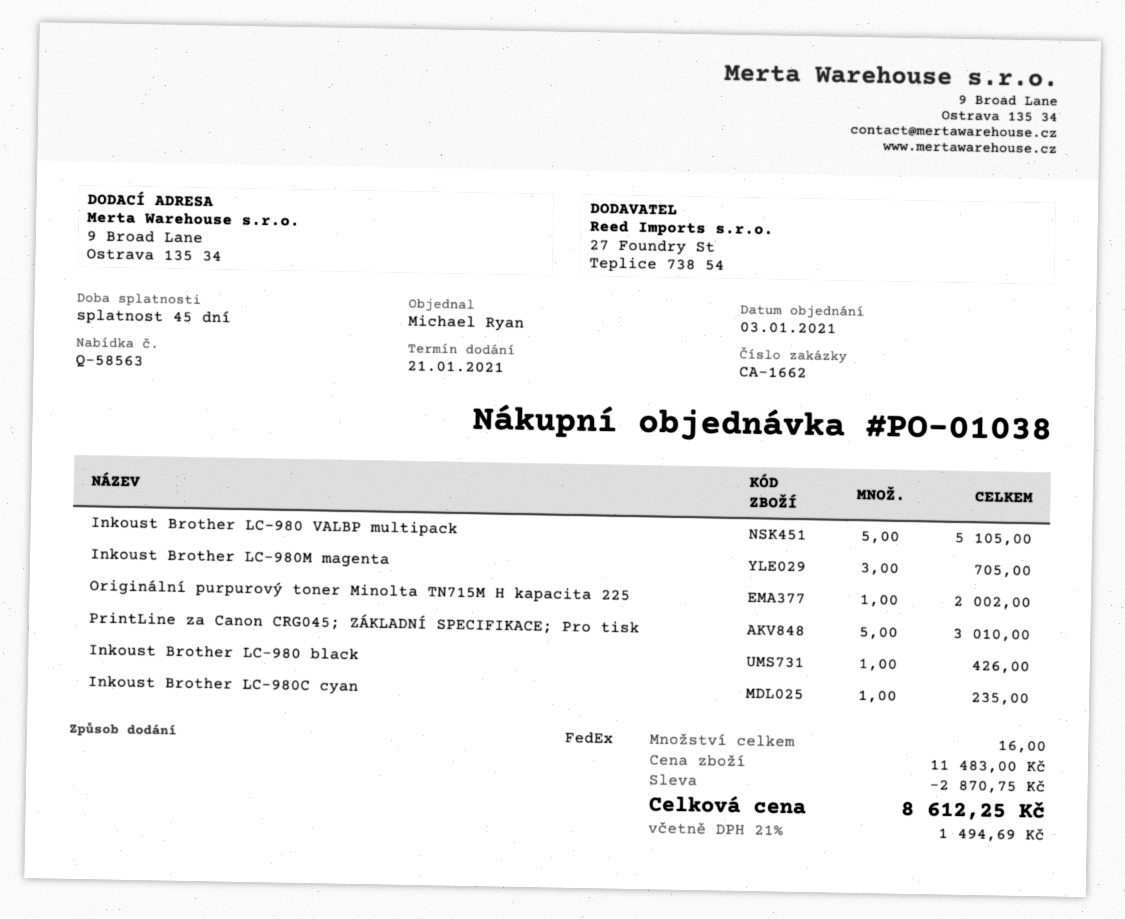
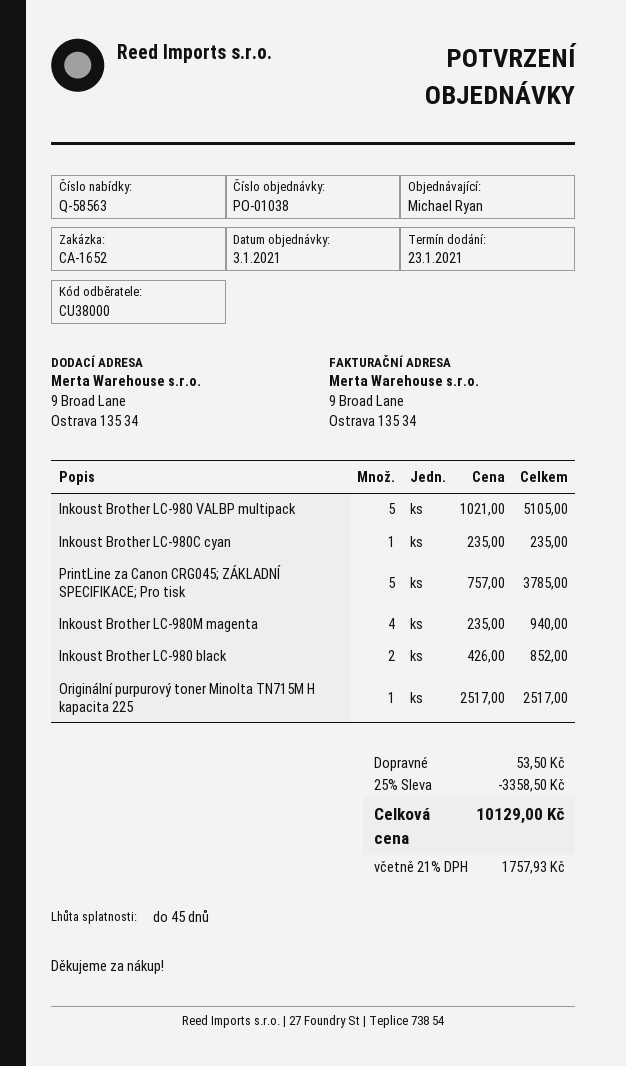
delivery date: 2021-01-21 -> 2021-01-23
reference: CA-1662 -> CA-1652
Inkoust Brother LC-980M magenta: 3 for 705.00 -> 4 for 940.00
Originální purpurový toner Minolta TN715M H kapacita 225: 1 for 2002.00 -> 1 for 2517.00
PrintLine za Canon CRG045; ZÁKLADNÍ SPECIFIKACE; Pro tisk: 5 for 3010.00 -> 5 for 3785.00
Inkoust Brother LC-980 black: 1 for 426.00 -> 2 for 852.00
discount: 2870.75 -> 3358.50
shipping: none -> 53.50
tax: 21% = 1494.69 -> 21% = 1757.93
total: 8612.25 -> 10129.00

